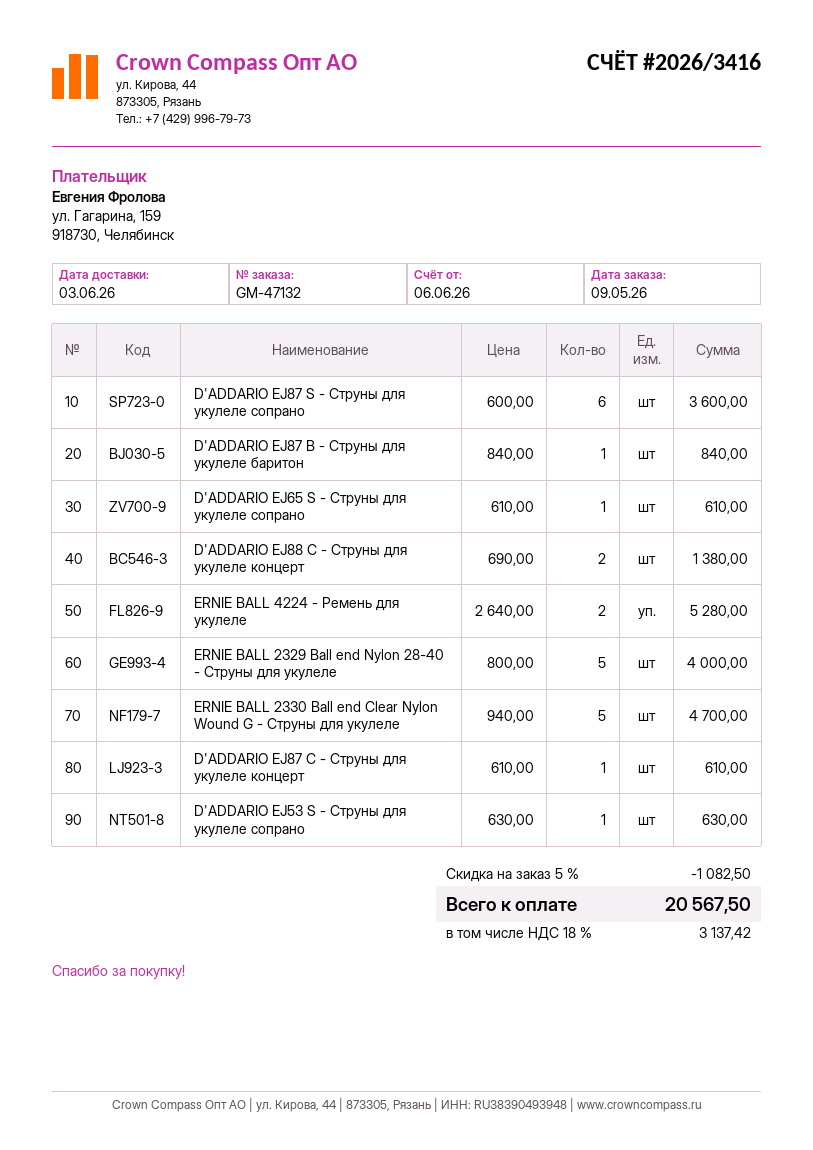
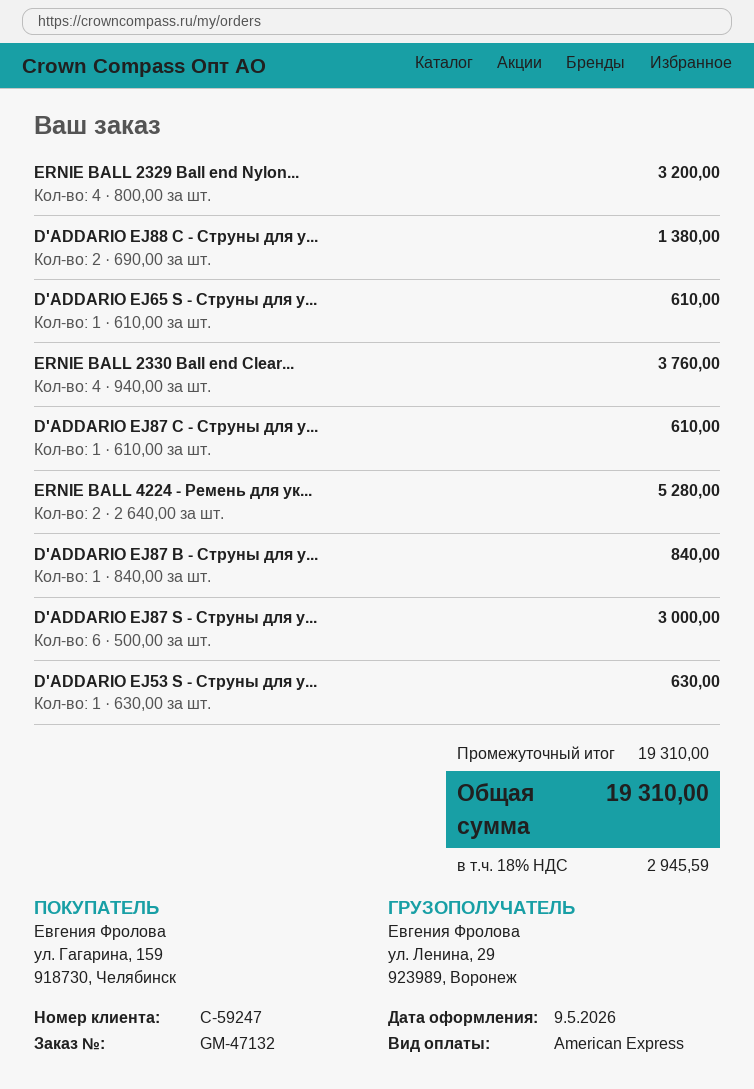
D'ADDARIO EJ87 S - Струны для укулеле сопрано: 6 x 600.00 = 3600.00 -> 6 x 500.00 = 3000.00
ERNIE BALL 2329 Ball end Nylon 28-40 - Струны для укулеле: 5 x 800.00 = 4000.00 -> 4 x 800.00 = 3200.00
ERNIE BALL 2330 Ball end Clear Nylon Wound G - Струны для укулеле: 5 x 940.00 = 4700.00 -> 4 x 940.00 = 3760.00
discount: 5% = 1082.50 -> none
tax: 18% = 3137.42 -> 18% = 2945.59
total: 20567.50 -> 19310.00

